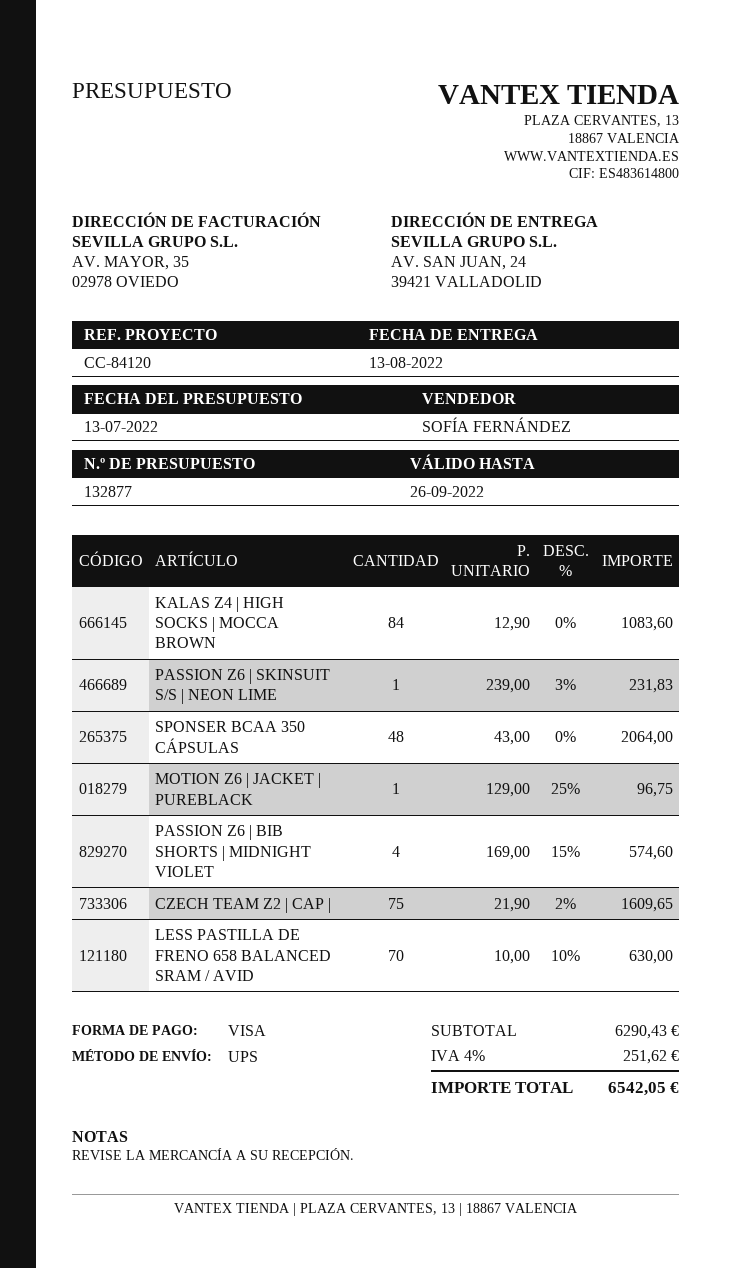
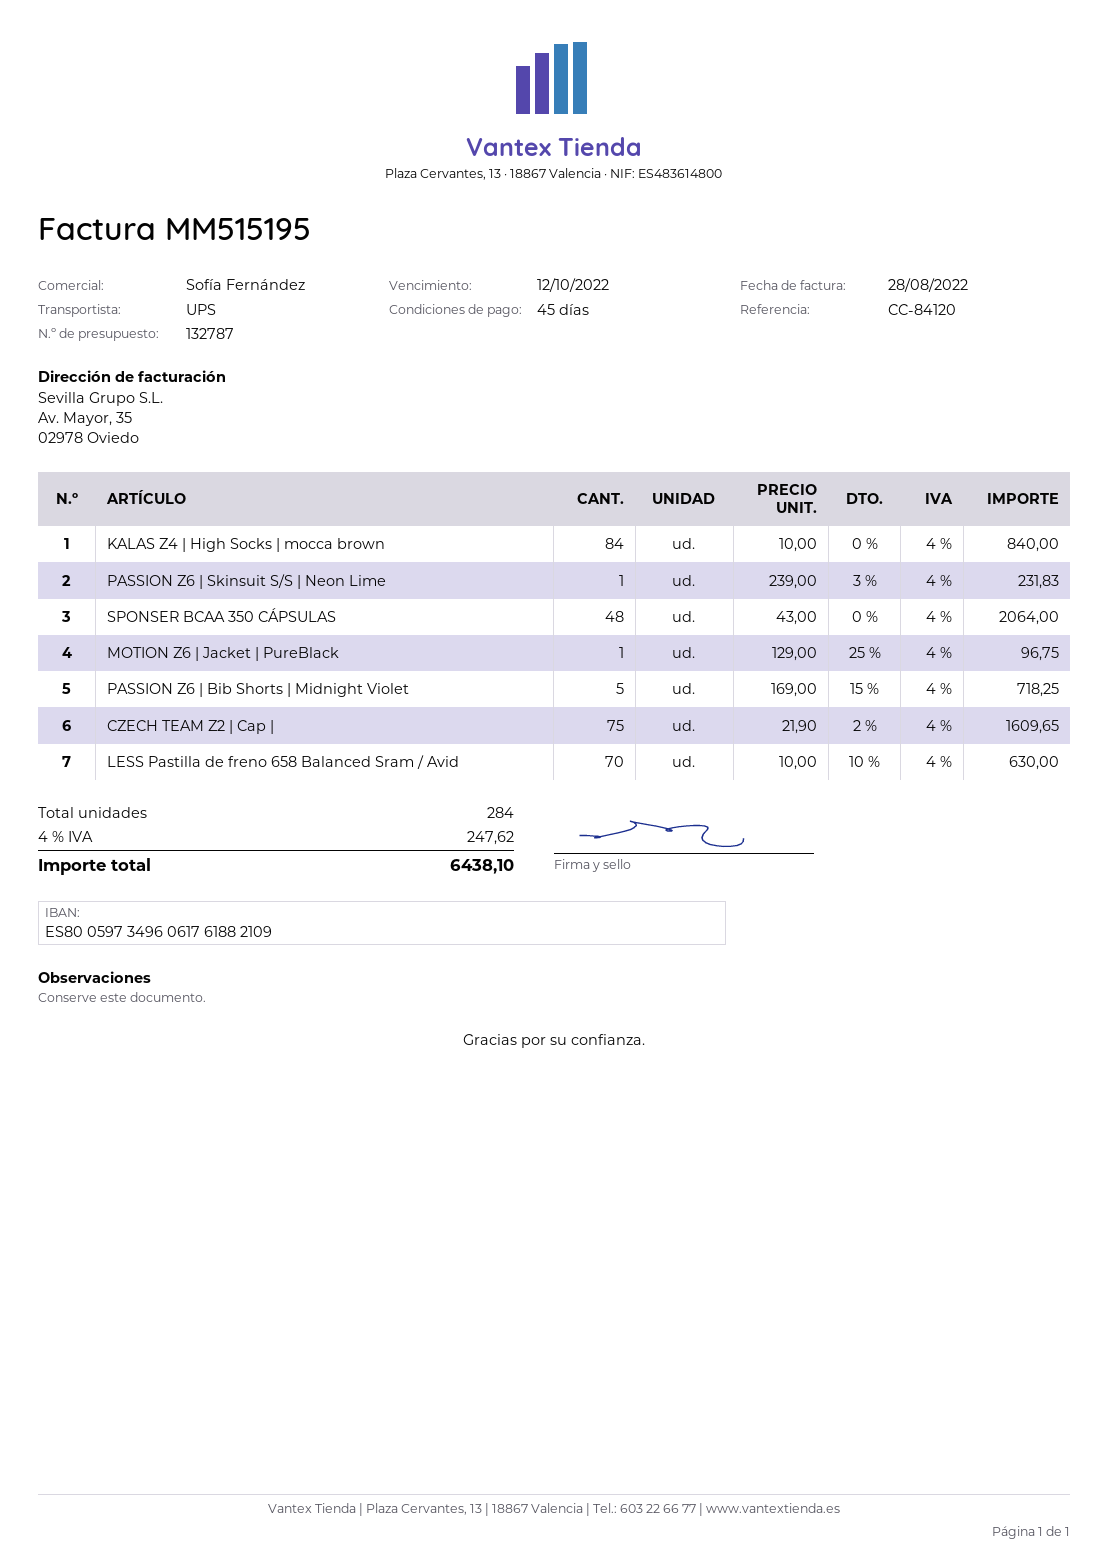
quote number: 132877 -> 132787
KALAS Z4 | HIGH SOCKS | MOCCA BROWN: 84 x 12.90 = 1083.60 -> 84 x 10.00 = 840.00
PASSION Z6 | BIB SHORTS | MIDNIGHT VIOLET: 4 x 169.00 - 15% = 574.60 -> 5 x 169.00 - 15% = 718.25
tax: 4% = 251.62 -> 4% = 247.62
total: 6542.05 -> 6438.10

